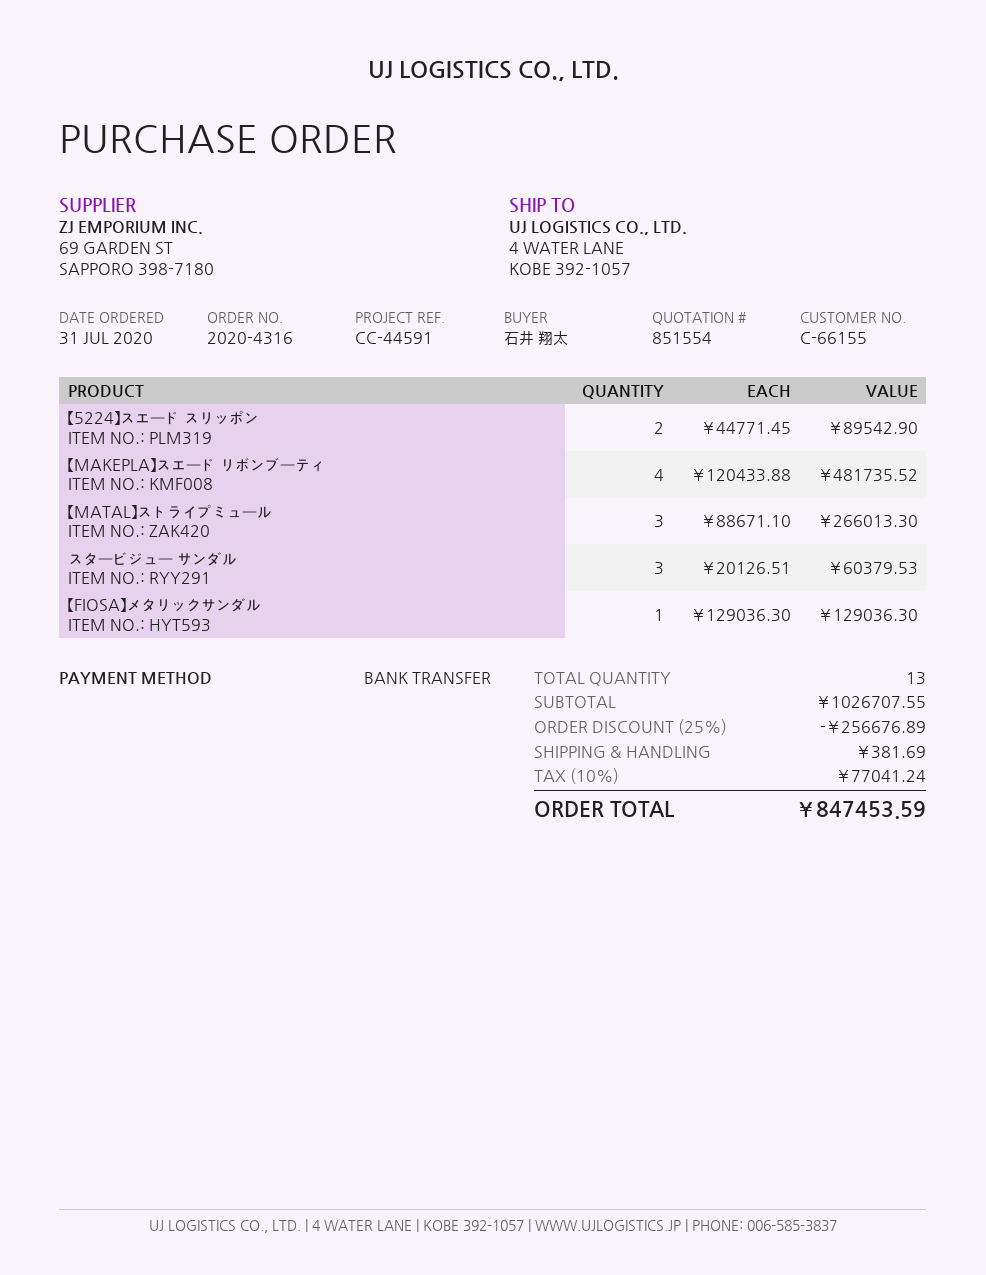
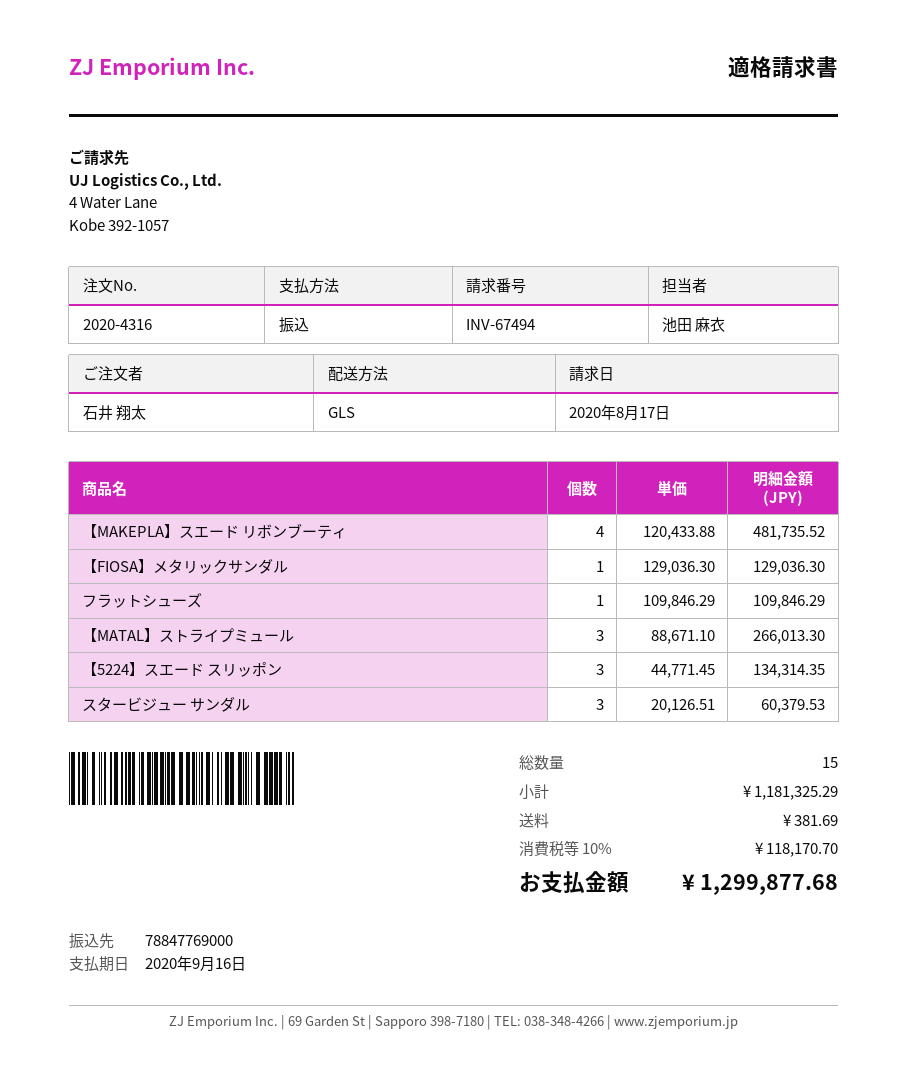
【5224】スエード スリッポン: 2 x 44771.45 = 89542.90 -> 3 x 44771.45 = 134314.35
フラットシューズ: none -> 1 x 109846.29 = 109846.29
total quantity: 13 -> 15
subtotal: 1026707.55 -> 1181325.29
discount: 25% = 256676.89 -> none
tax: 10% = 77041.24 -> 10% = 118170.70
total: 847453.59 -> 1299877.68

